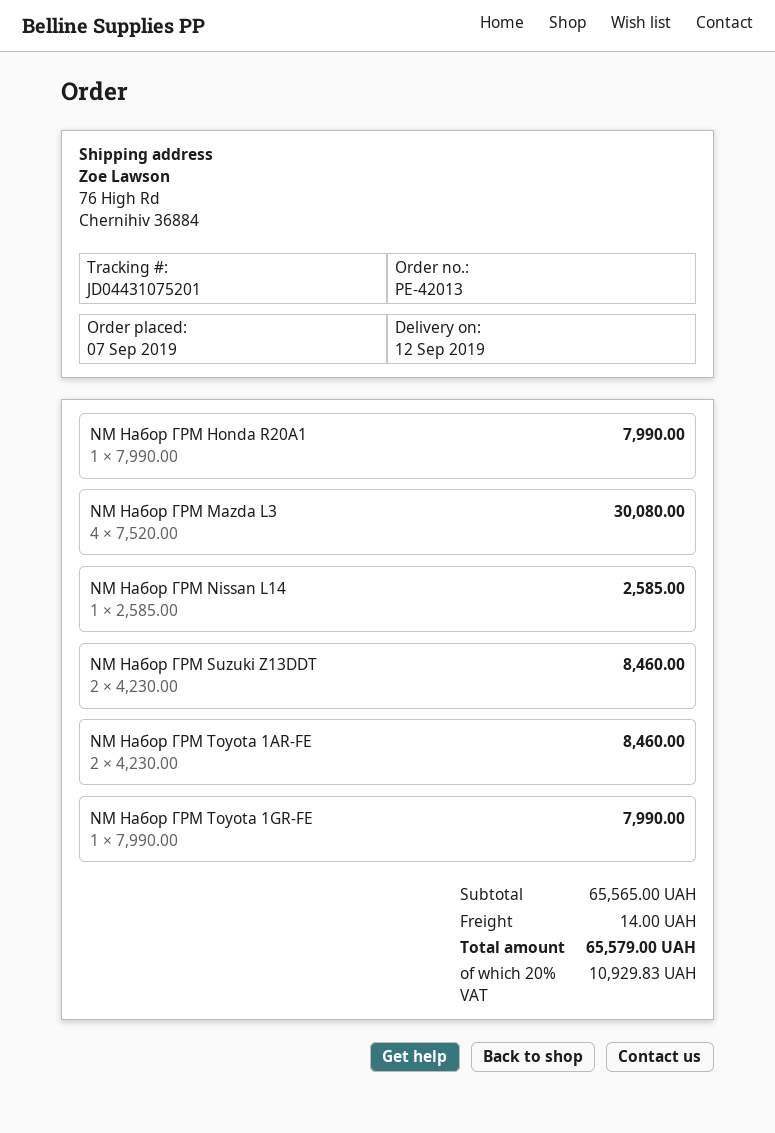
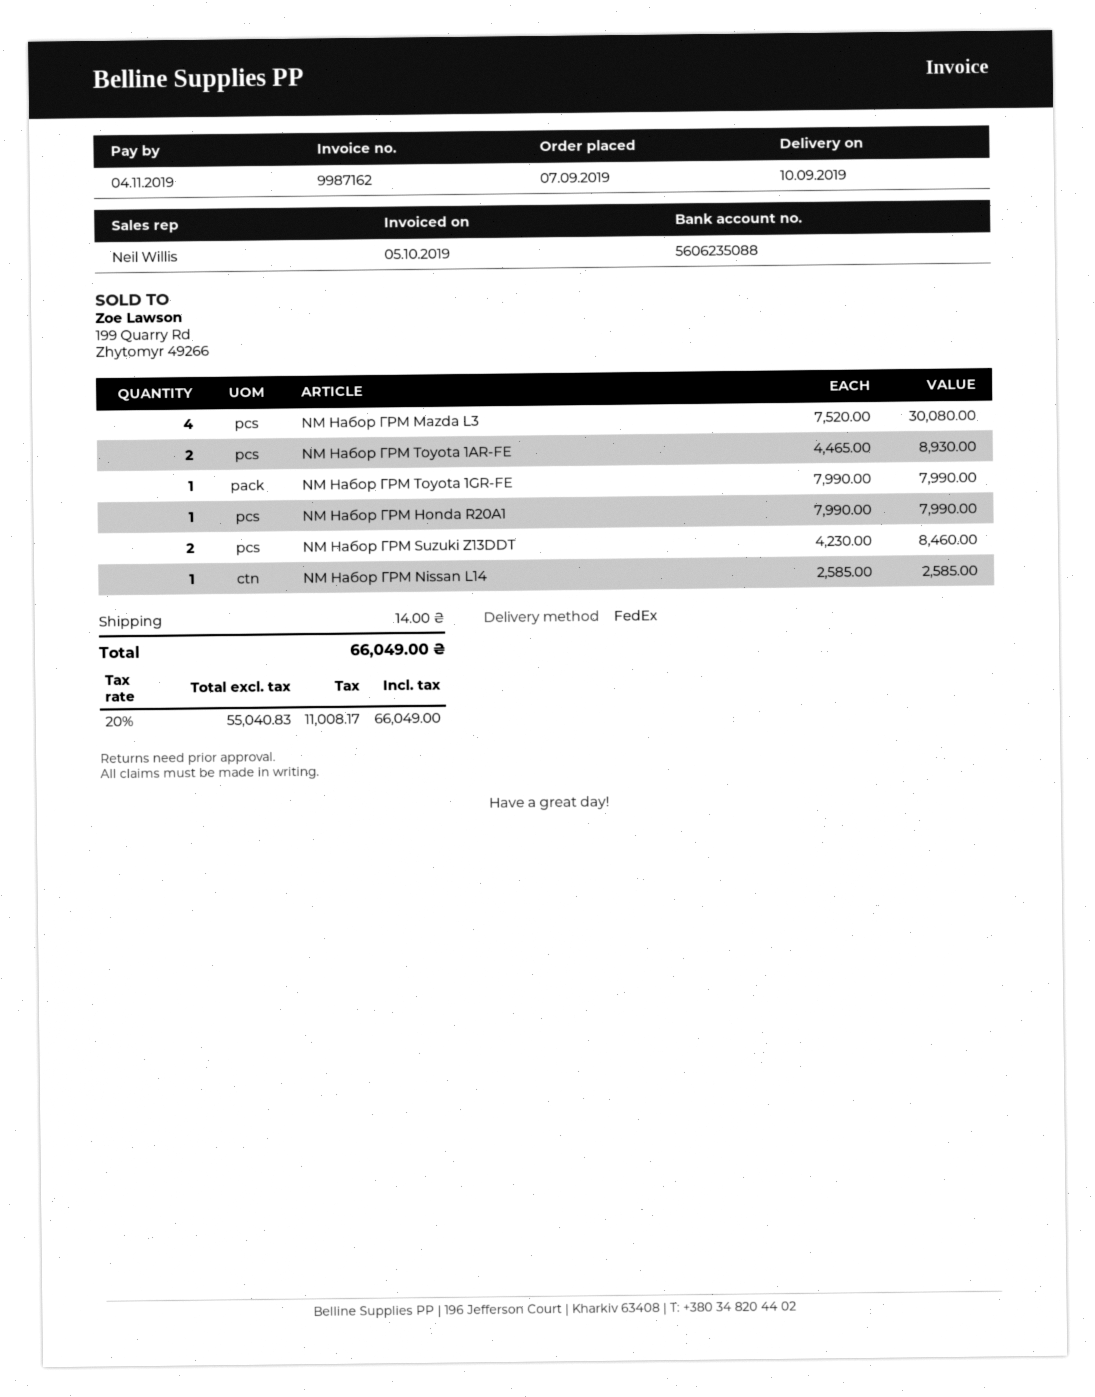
delivery date: 2019-09-12 -> 2019-09-10
NM Набор ГРМ Toyota 1AR-FE: 2 x 4230.00 = 8460.00 -> 2 x 4465.00 = 8930.00
tax: 20% = 10929.83 -> 20% = 11008.17
total: 65579.00 -> 66049.00

